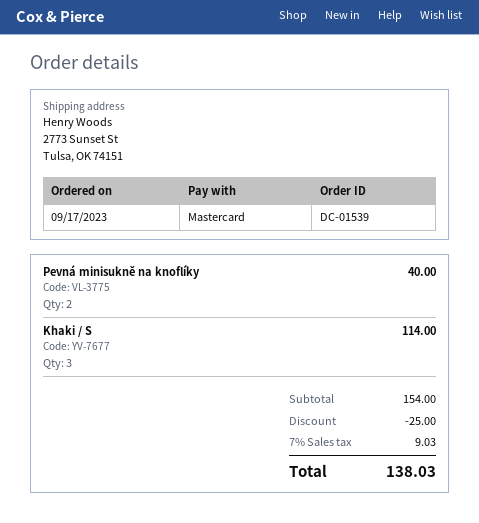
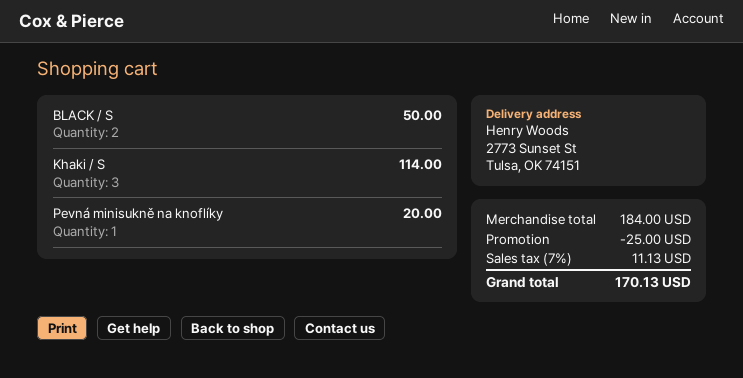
Pevná minisukně na knoflíky: 2 for 40.00 -> 1 for 20.00
BLACK / S: none -> 2 for 50.00
subtotal: 154.00 -> 184.00
tax: 7% = 9.03 -> 7% = 11.13
total: 138.03 -> 170.13

